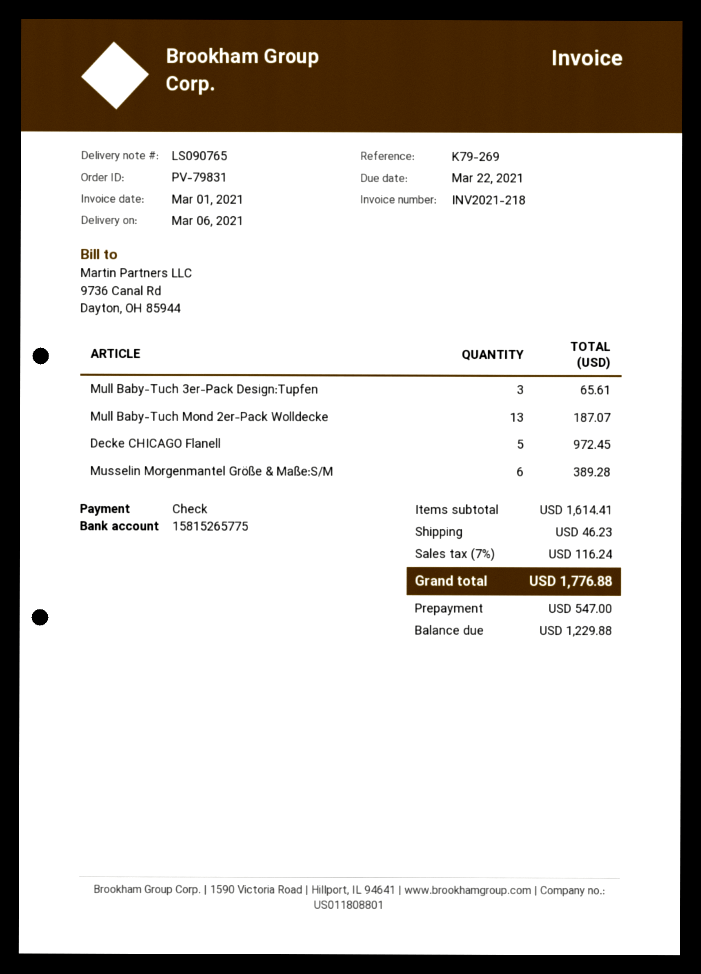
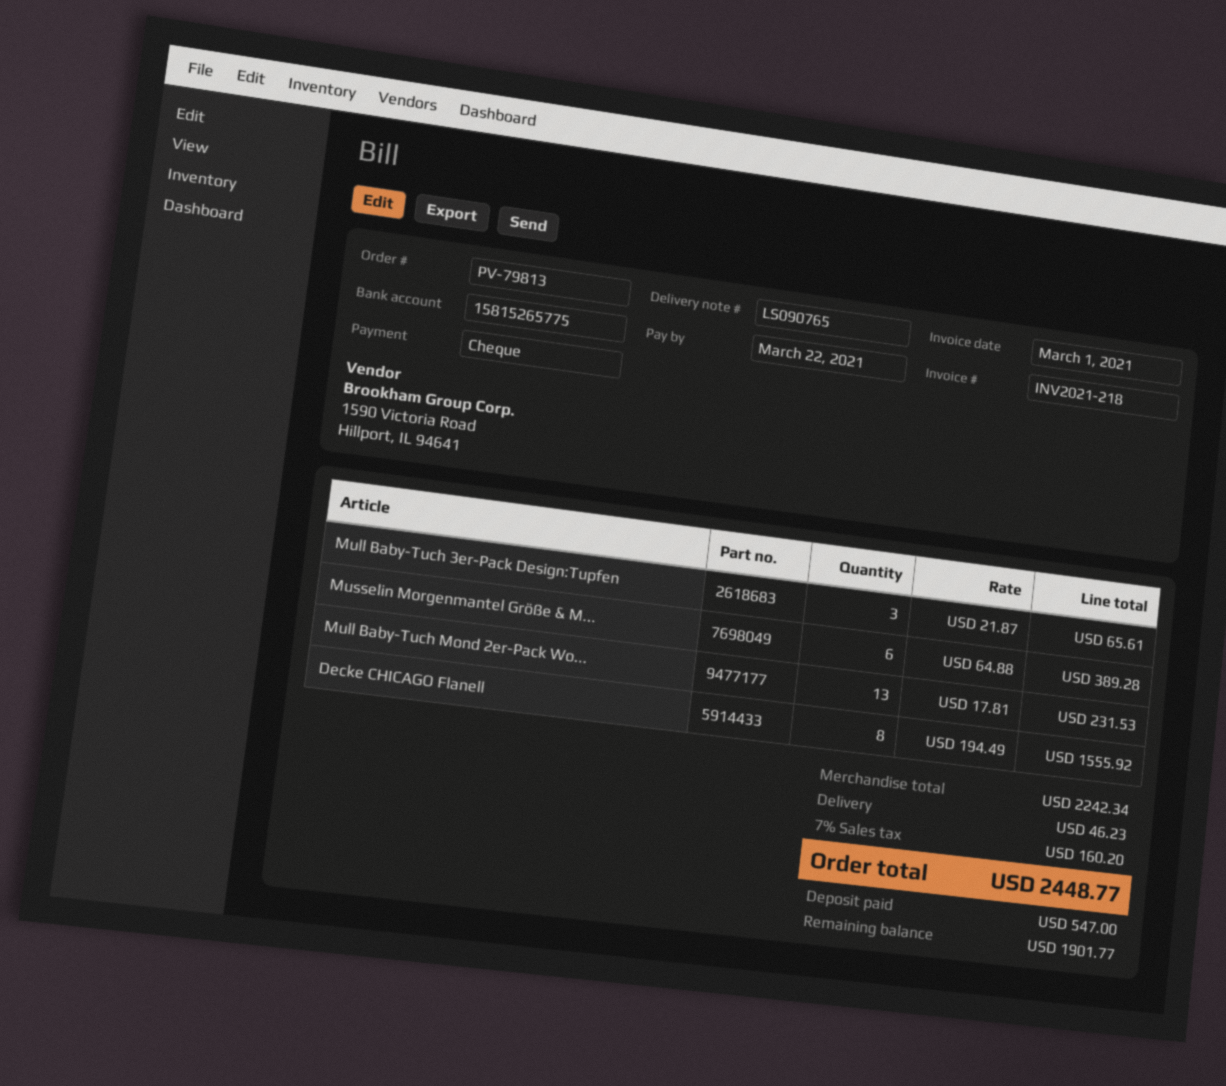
order number: PV-79831 -> PV-79813
Mull Baby-Tuch Mond 2er-Pack Wolldecke: 13 for 187.07 -> 13 for 231.53
Decke CHICAGO Flanell: 5 for 972.45 -> 8 for 1555.92
subtotal: 1614.41 -> 2242.34
tax: 7% = 116.24 -> 7% = 160.20
total: 1776.88 -> 2448.77
balance: 1229.88 -> 1901.77

